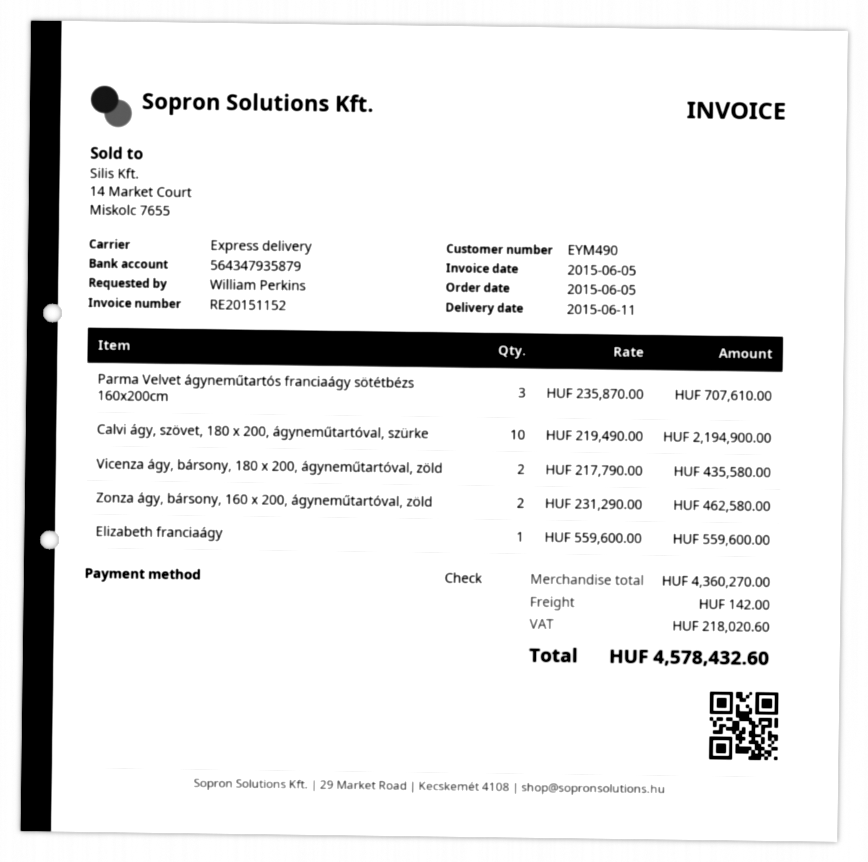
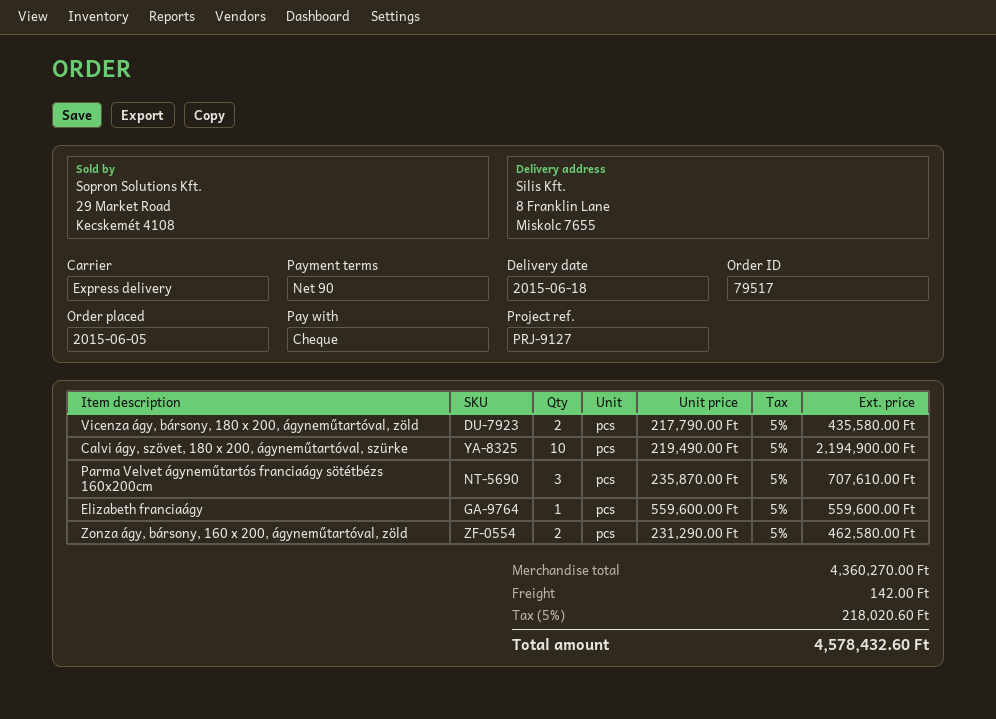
delivery date: 2015-06-11 -> 2015-06-18

